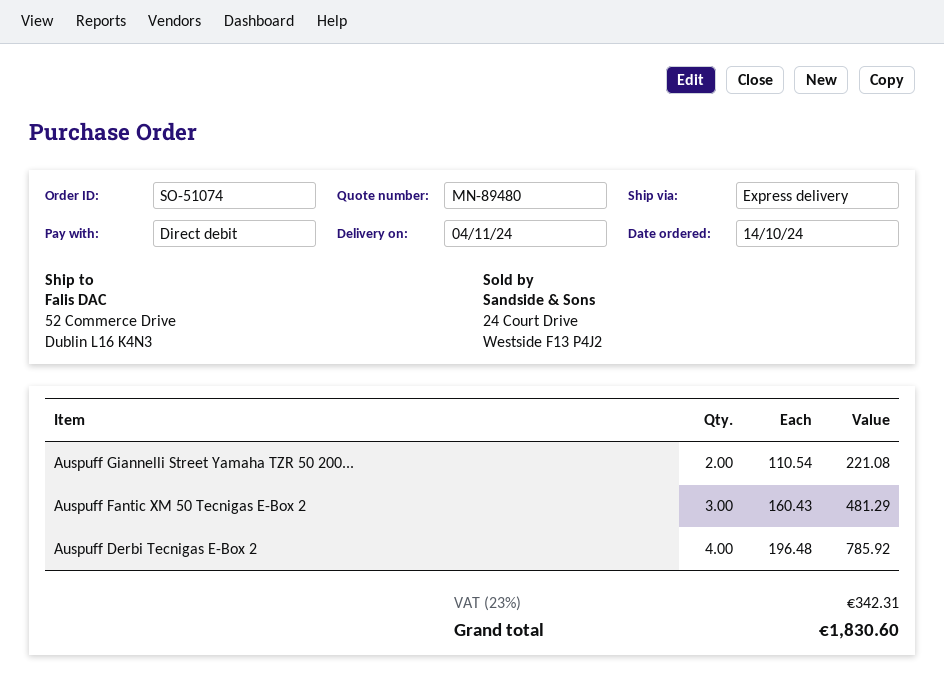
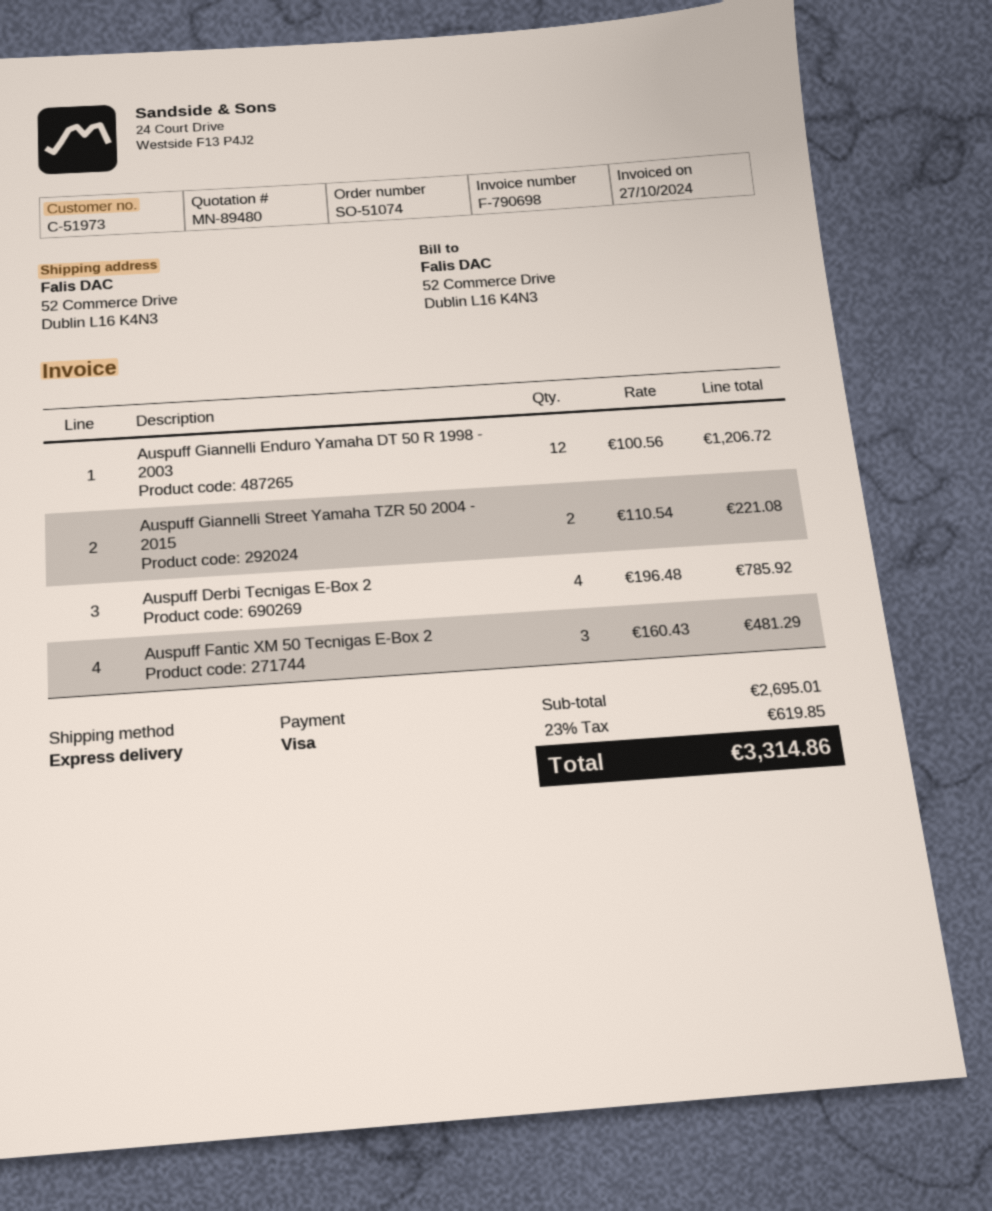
payment method: direct debit -> Visa
Auspuff Giannelli Enduro Yamaha DT 50 R 1998 - 2003: none -> 12 x 100.56 = 1206.72
tax: 23% = 342.31 -> 23% = 619.85
total: 1830.60 -> 3314.86

